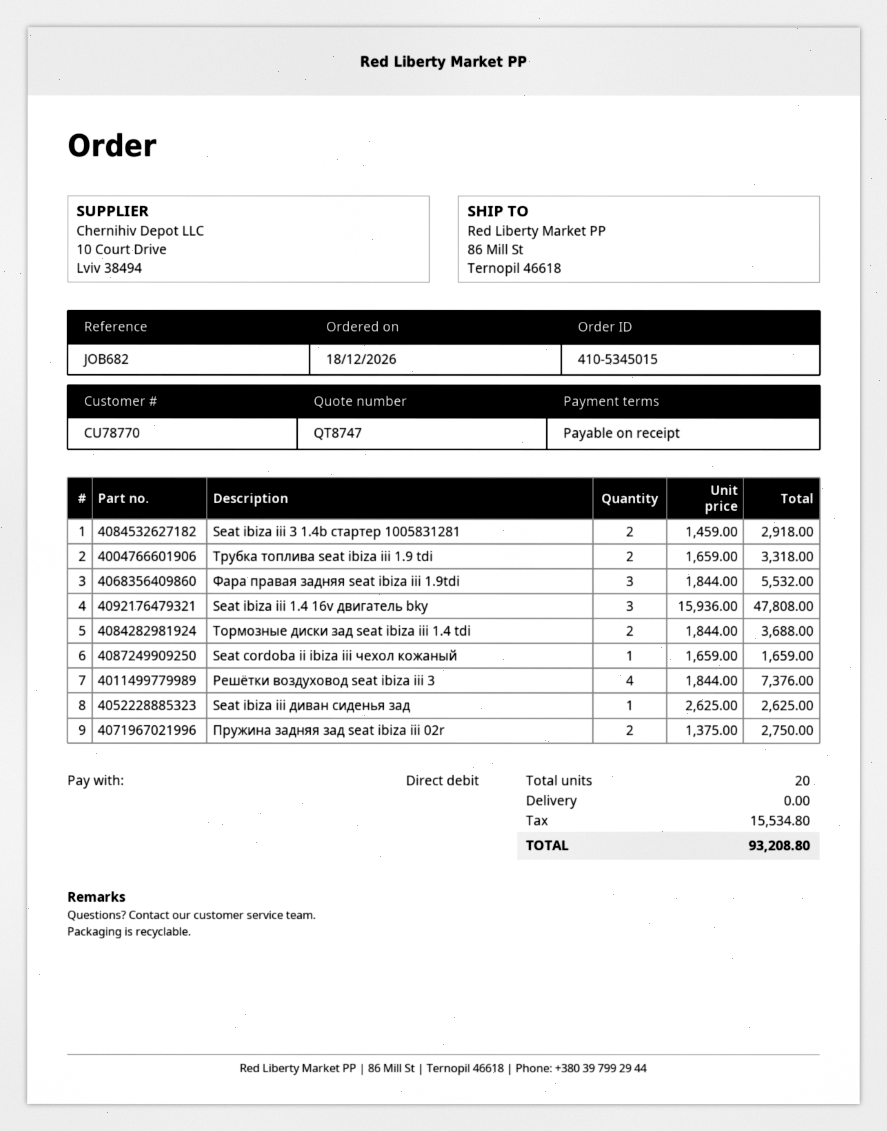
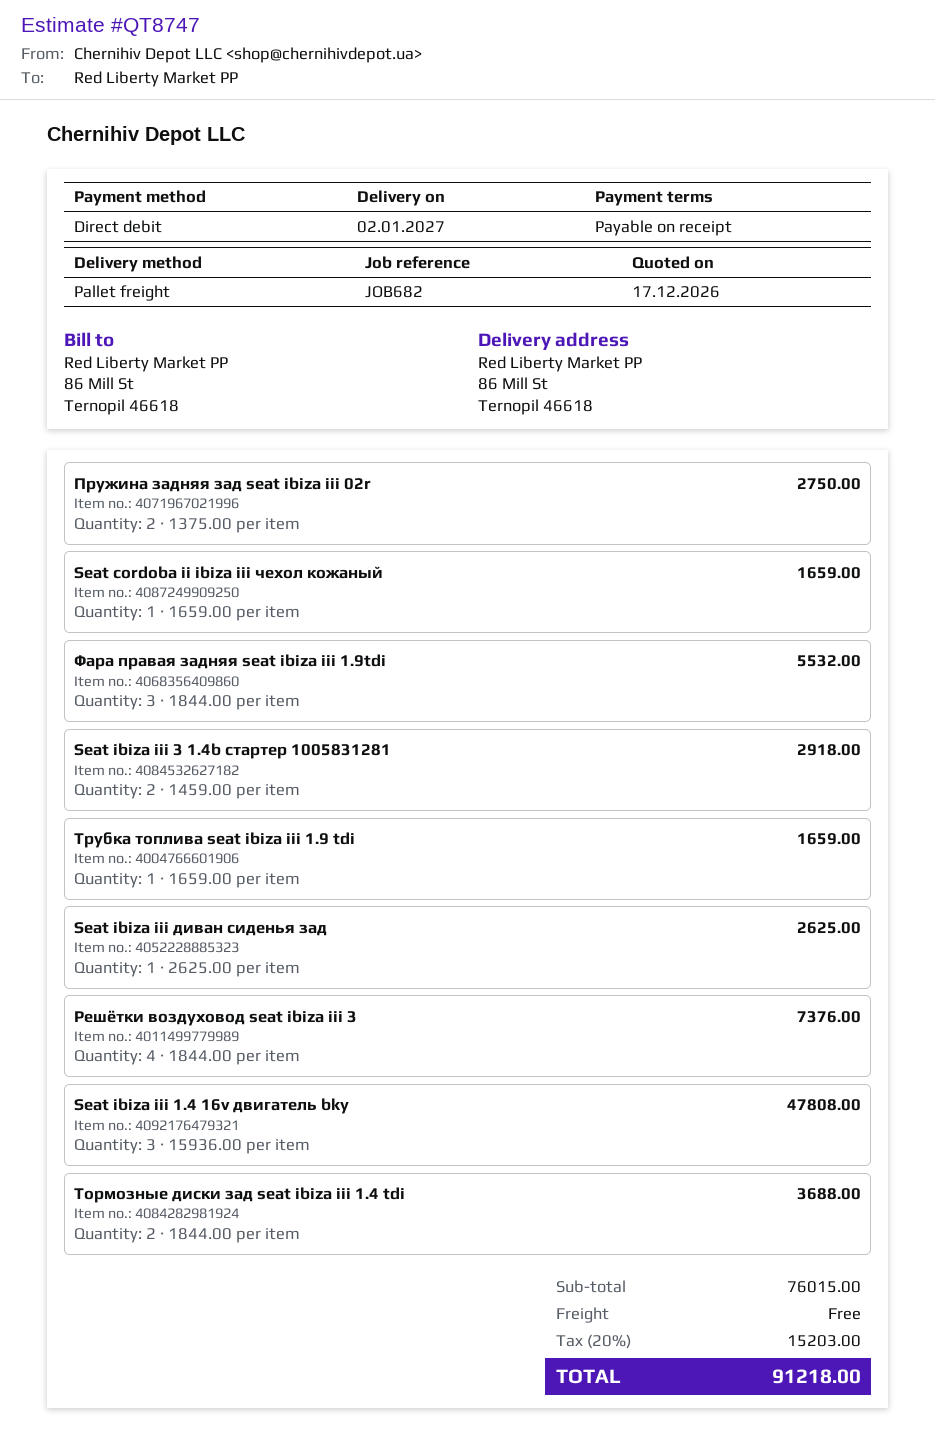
Трубка топлива seat ibiza iii 1.9 tdi: 2 x 1659.00 = 3318.00 -> 1 x 1659.00 = 1659.00
tax: 15534.80 -> 15203.00
total: 93208.80 -> 91218.00

